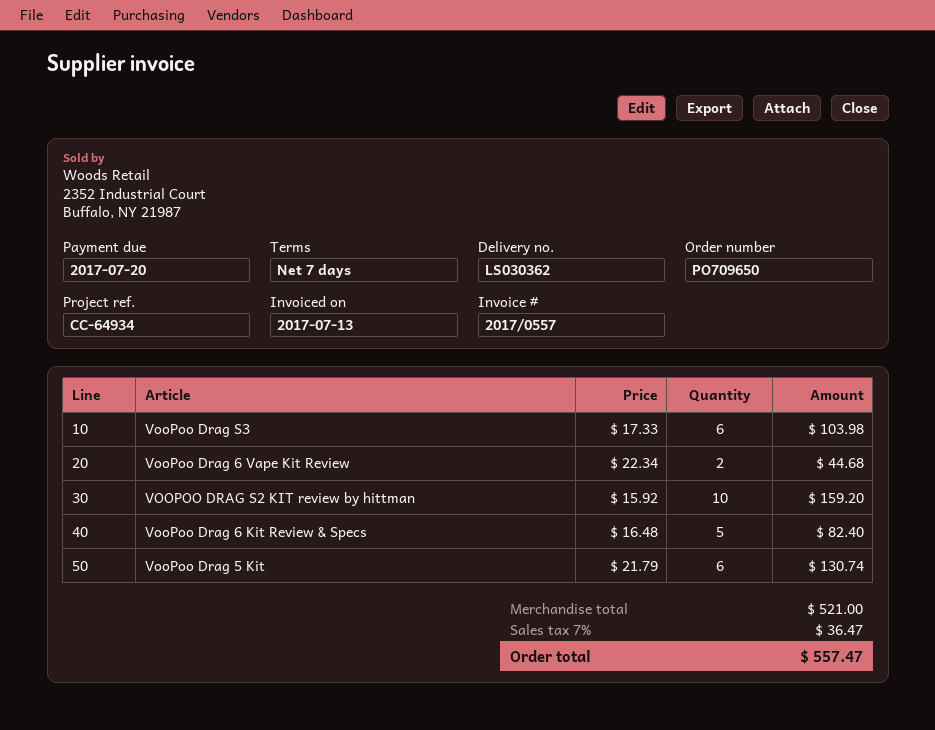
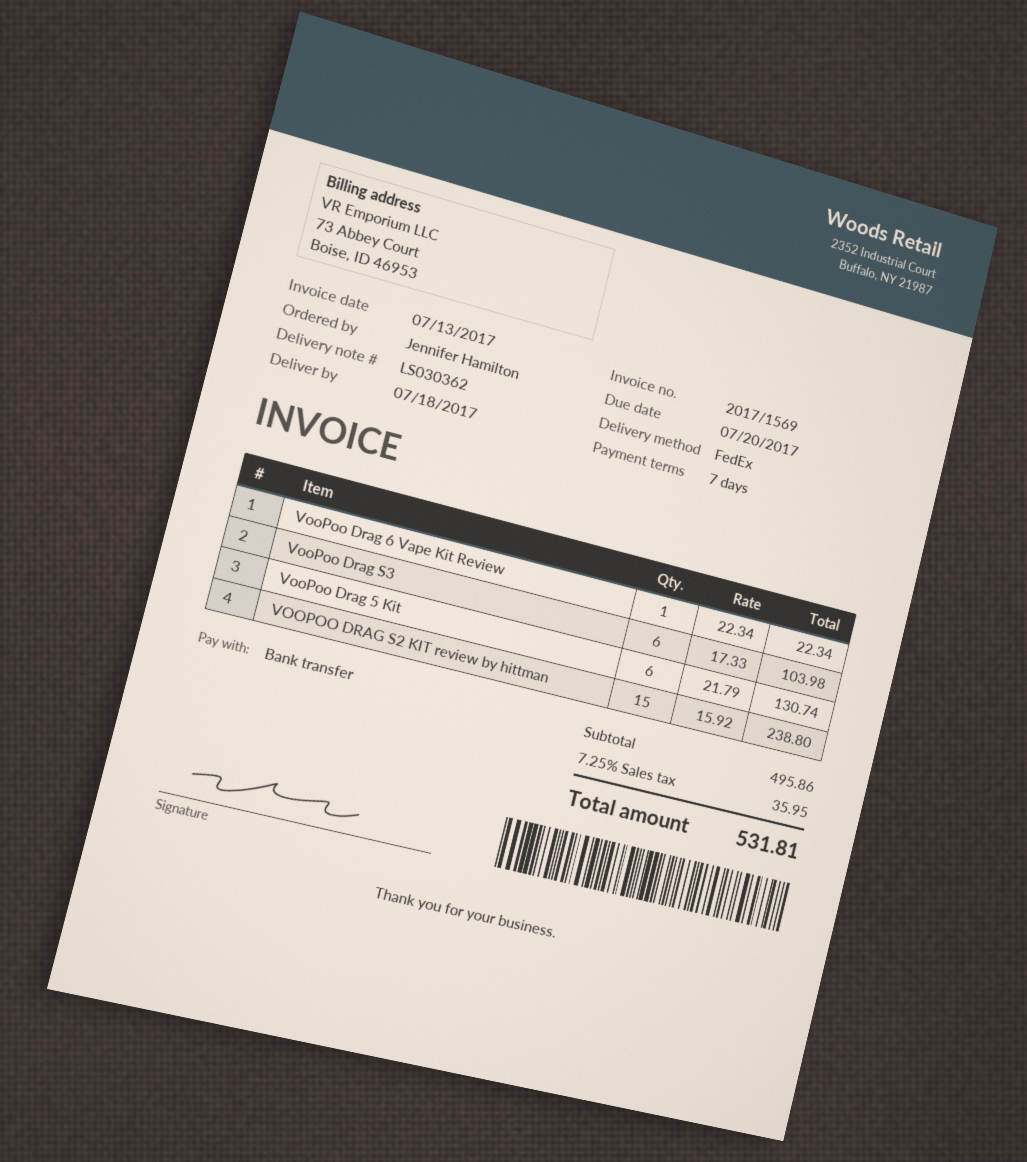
invoice number: 2017/0557 -> 2017/1569
VooPoo Drag 6 Vape Kit Review: 2 x 22.34 = 44.68 -> 1 x 22.34 = 22.34
VOOPOO DRAG S2 KIT review by hittman: 10 x 15.92 = 159.20 -> 15 x 15.92 = 238.80
VooPoo Drag 6 Kit Review & Specs: 5 x 16.48 = 82.40 -> none
subtotal: 521.00 -> 495.86
tax: 7% = 36.47 -> 7.25% = 35.95
total: 557.47 -> 531.81

